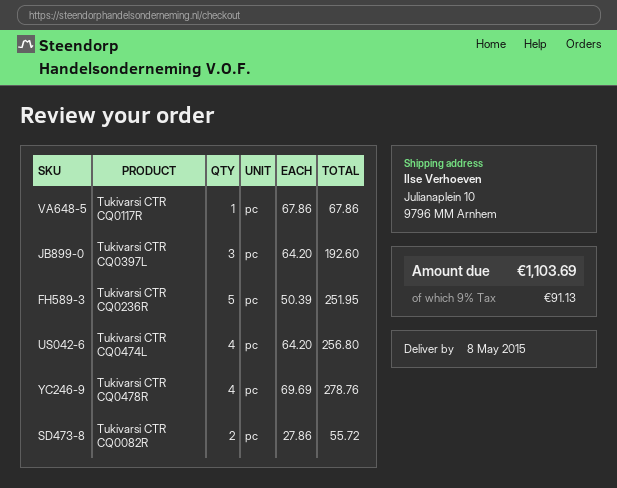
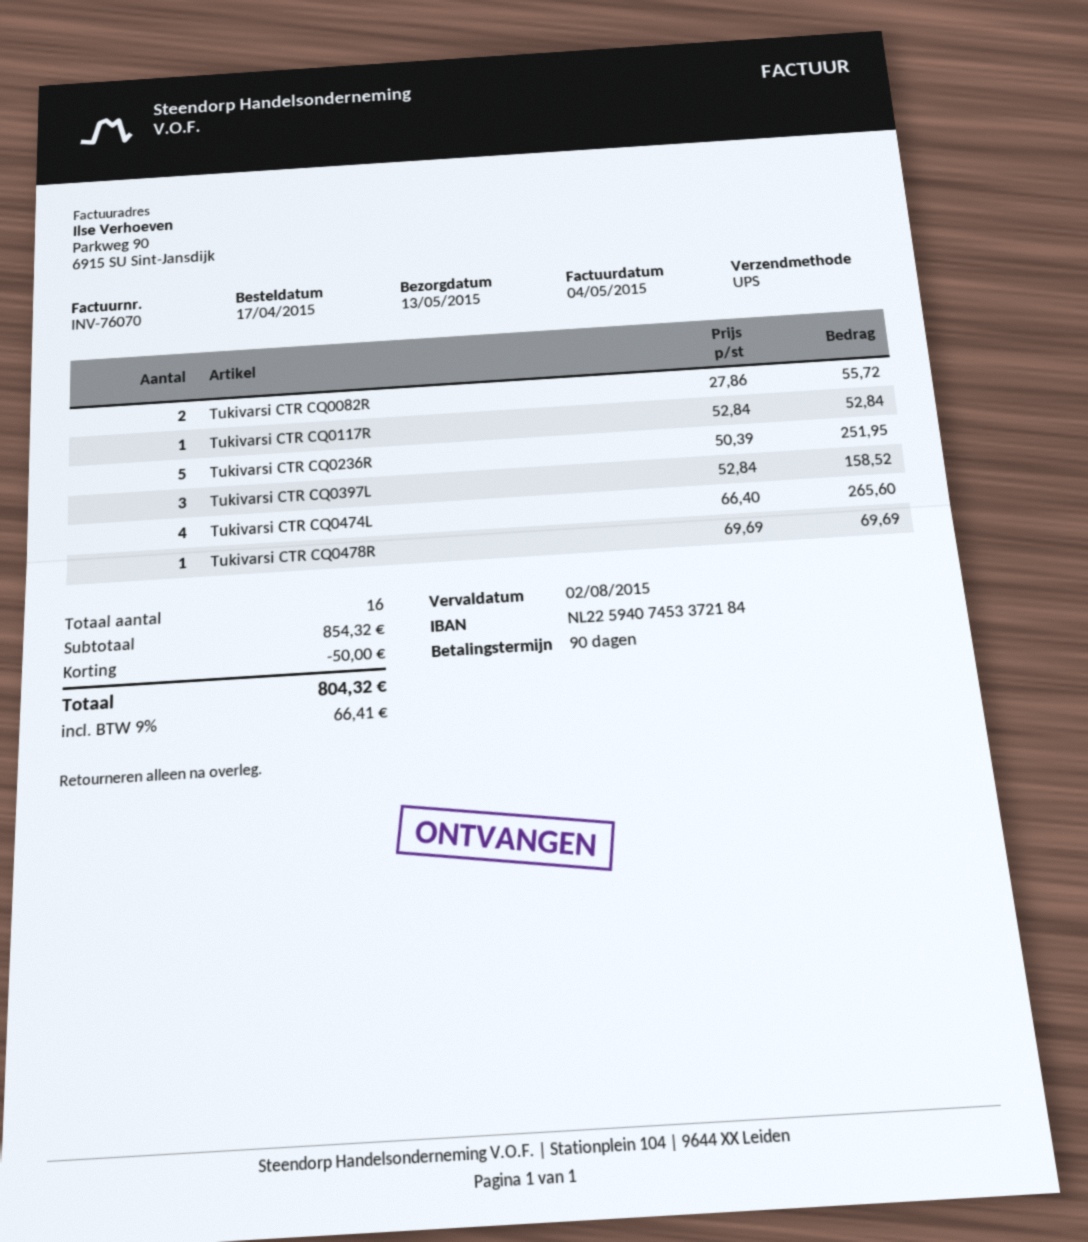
delivery date: 2015-05-08 -> 2015-05-13
Tukivarsi CTR CQ0117R: 1 x 67.86 = 67.86 -> 1 x 52.84 = 52.84
Tukivarsi CTR CQ0397L: 3 x 64.20 = 192.60 -> 3 x 52.84 = 158.52
Tukivarsi CTR CQ0474L: 4 x 64.20 = 256.80 -> 4 x 66.40 = 265.60
Tukivarsi CTR CQ0478R: 4 x 69.69 = 278.76 -> 1 x 69.69 = 69.69
discount: none -> 50.00
tax: 9% = 91.13 -> 9% = 66.41
total: 1103.69 -> 804.32

